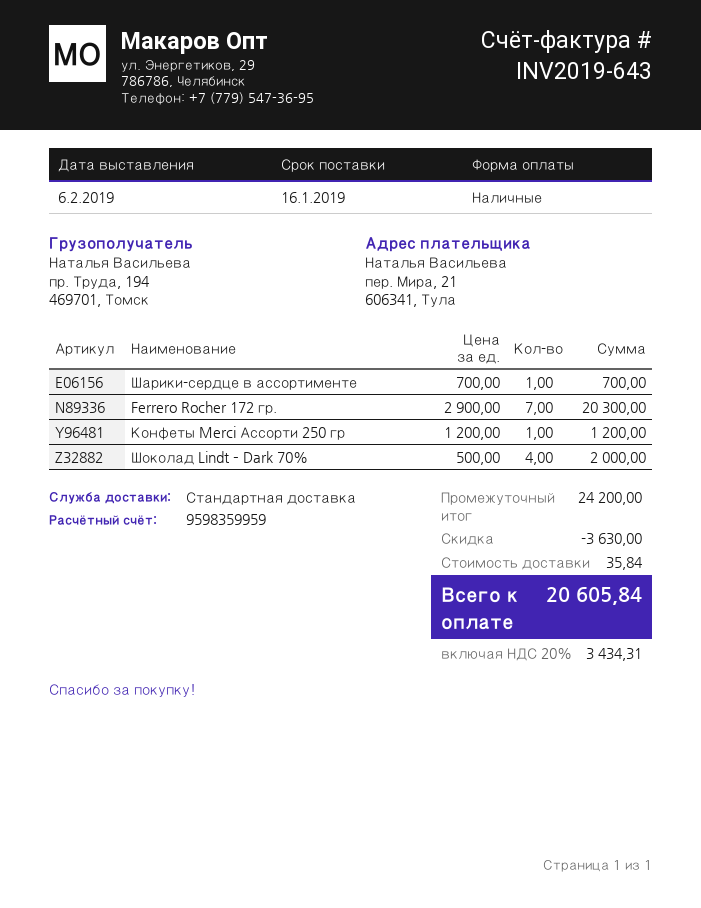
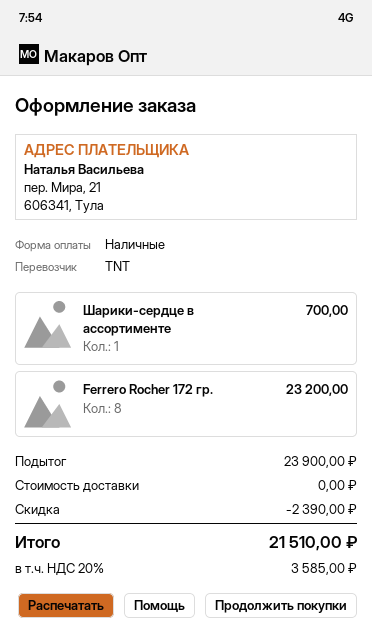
shipping method: standard -> TNT
Ferrero Rocher 172 гр.: 7 for 20300.00 -> 8 for 23200.00
Конфеты Merci Ассорти 250 гр: 1 for 1200.00 -> none
Шоколад Lindt – Dark 70%: 4 for 2000.00 -> none
subtotal: 24200.00 -> 23900.00
discount: 3630.00 -> 2390.00
shipping: 35.84 -> 0.00
tax: 20% = 3434.31 -> 20% = 3585.00
total: 20605.84 -> 21510.00

